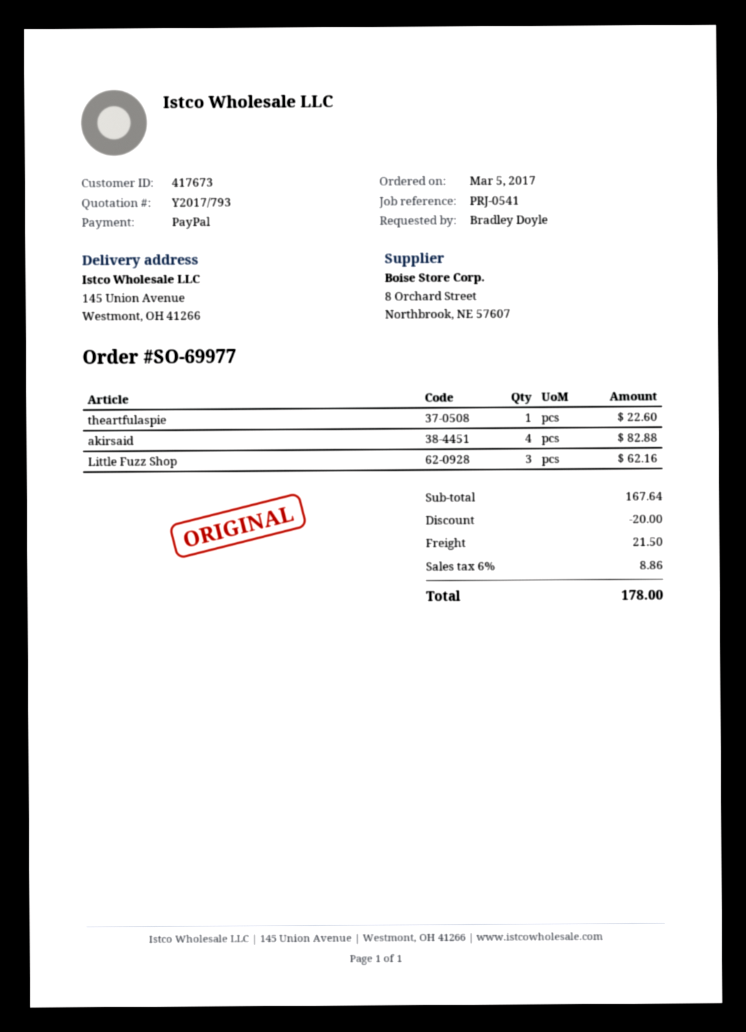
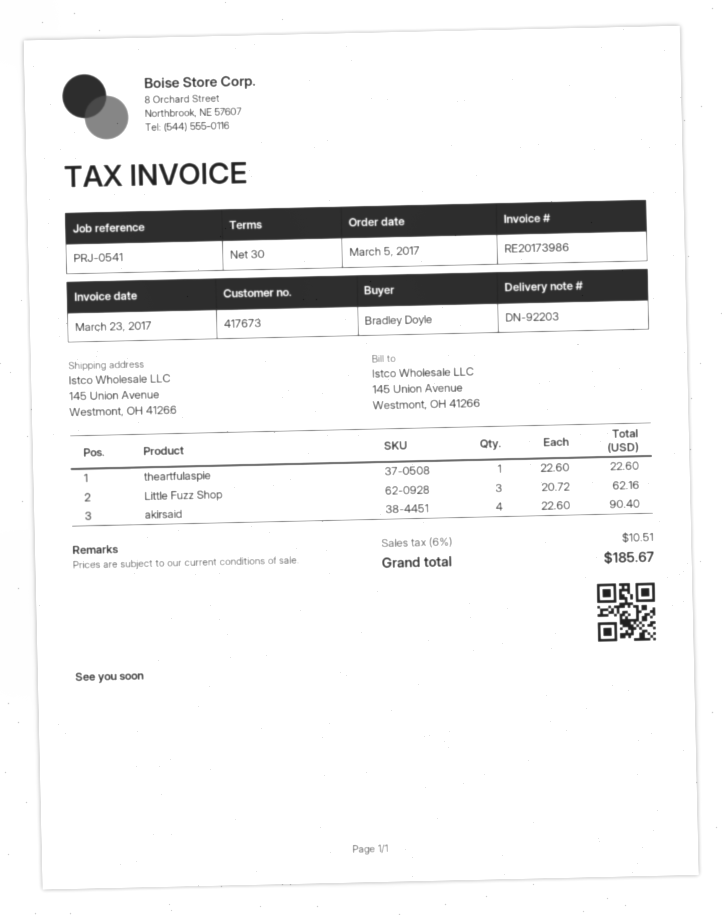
akirsaid: 4 for 82.88 -> 4 for 90.40
discount: 20.00 -> none
shipping: 21.50 -> none
tax: 6% = 8.86 -> 6% = 10.51
total: 178.00 -> 185.67

